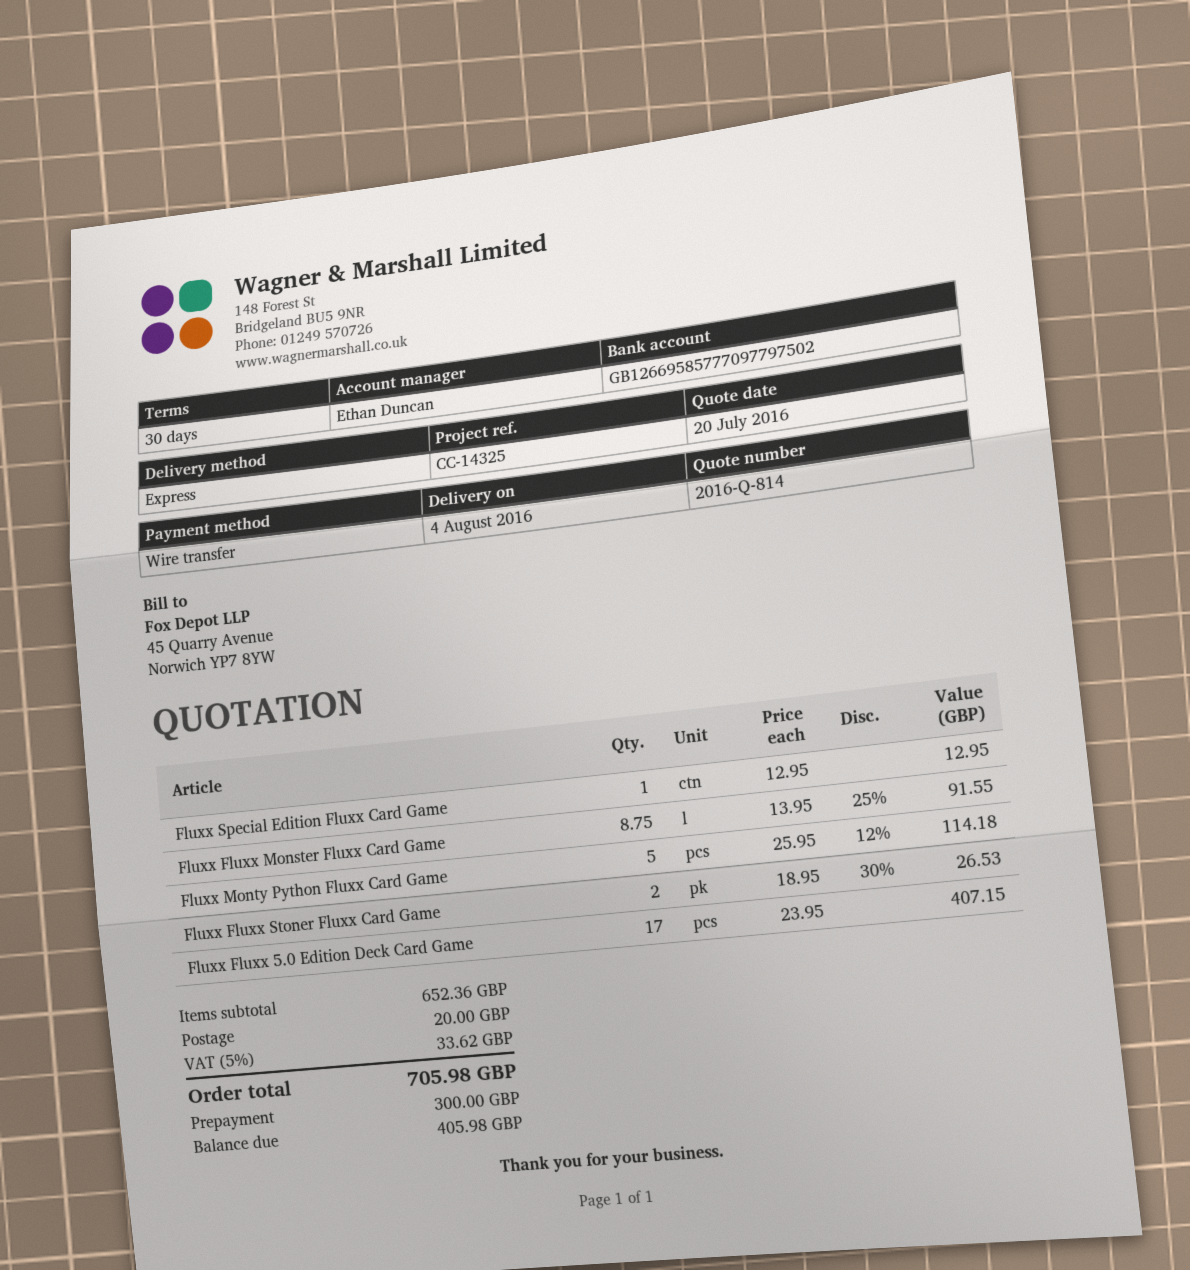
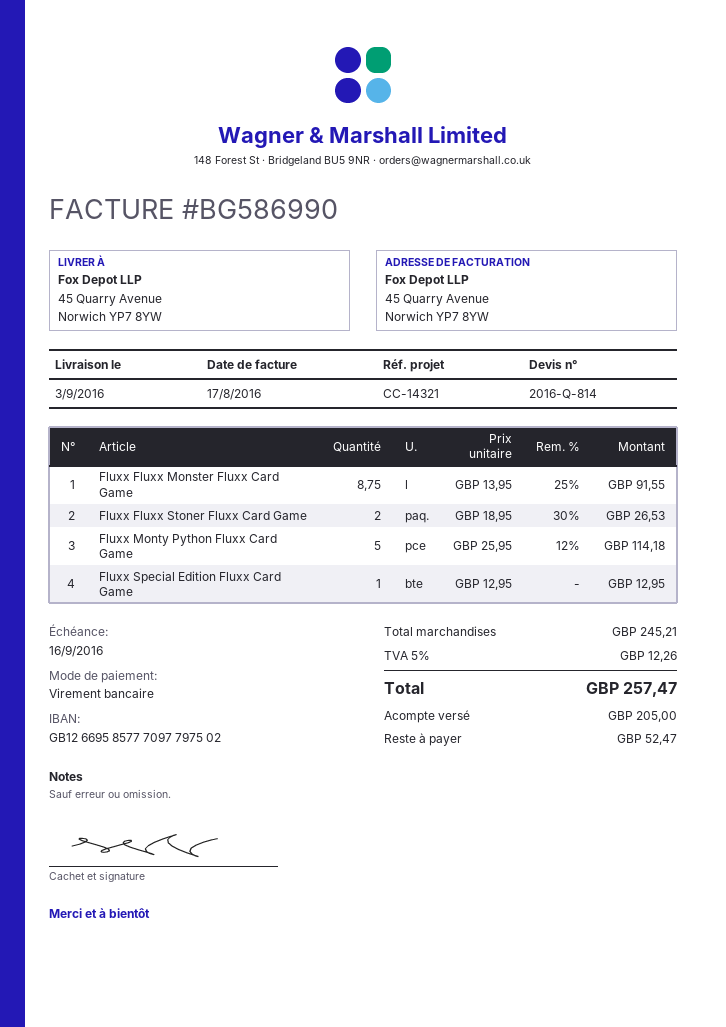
delivery date: 2016-08-04 -> 2016-09-03
reference: CC-14325 -> CC-14321
Fluxx Fluxx 5.0 Edition Deck Card Game: 17 x 23.95 = 407.15 -> none
subtotal: 652.36 -> 245.21
shipping: 20.00 -> none
tax: 5% = 33.62 -> 5% = 12.26
total: 705.98 -> 257.47
deposit: 300.00 -> 205.00
balance: 405.98 -> 52.47

